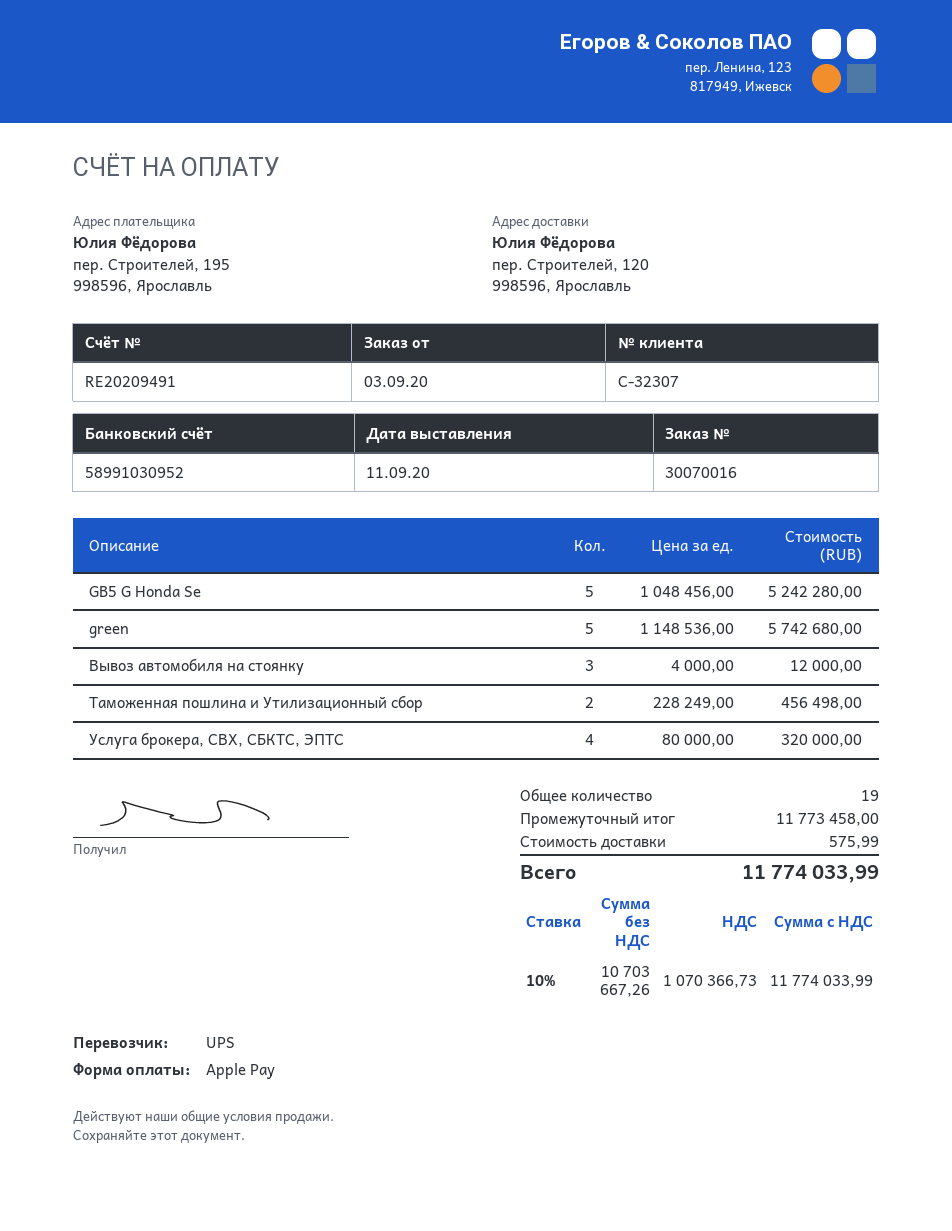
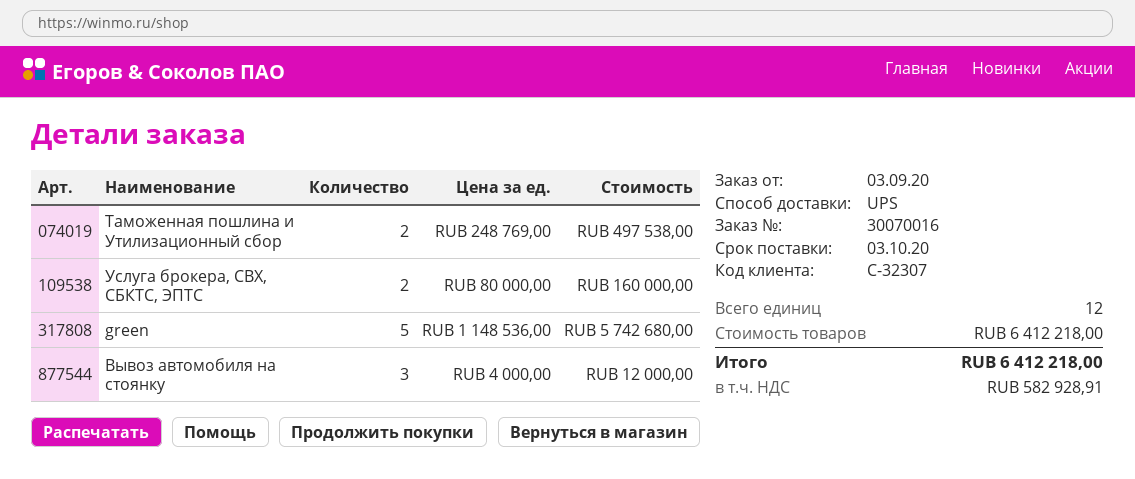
GB5 G Honda Se: 5 x 1048456.00 = 5242280.00 -> none
Таможенная пошлина и Утилизационный сбор: 2 x 228249.00 = 456498.00 -> 2 x 248769.00 = 497538.00
Услуга брокера, СВХ, СБКТС, ЭПТС: 4 x 80000.00 = 320000.00 -> 2 x 80000.00 = 160000.00
total quantity: 19 -> 12
subtotal: 11773458.00 -> 6412218.00
shipping: 575.99 -> none
tax: 1070366.73 -> 582928.91
total: 11774033.99 -> 6412218.00

